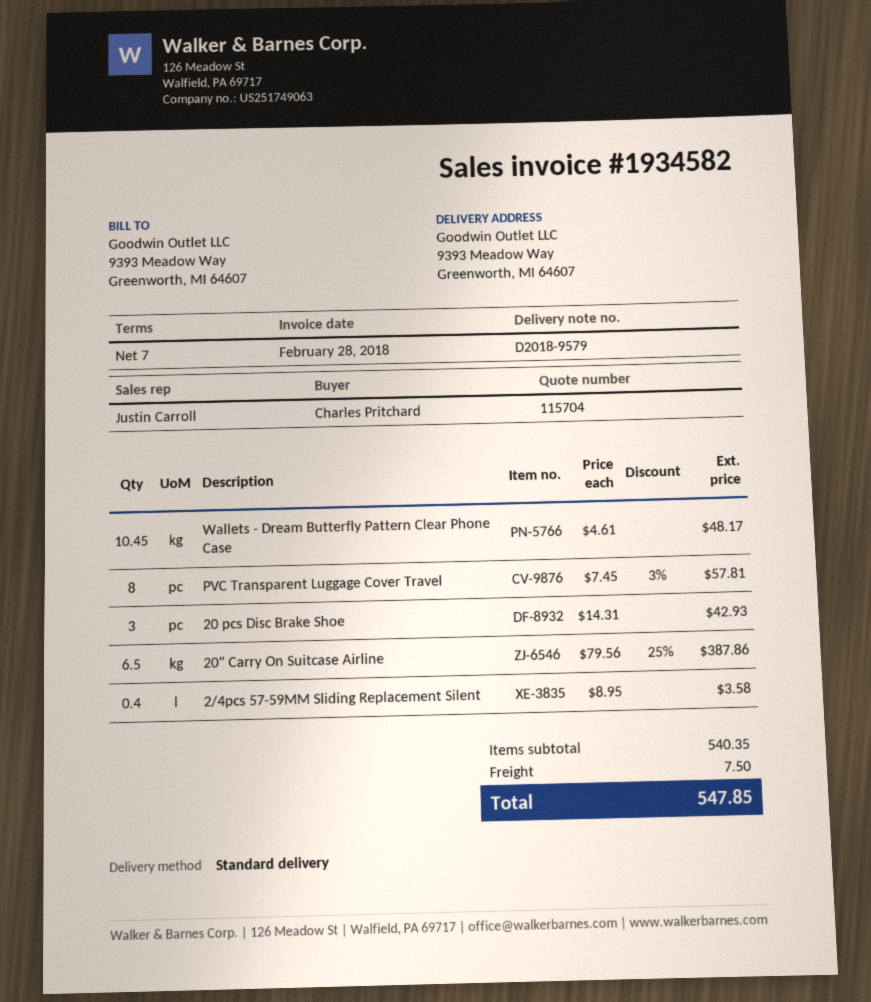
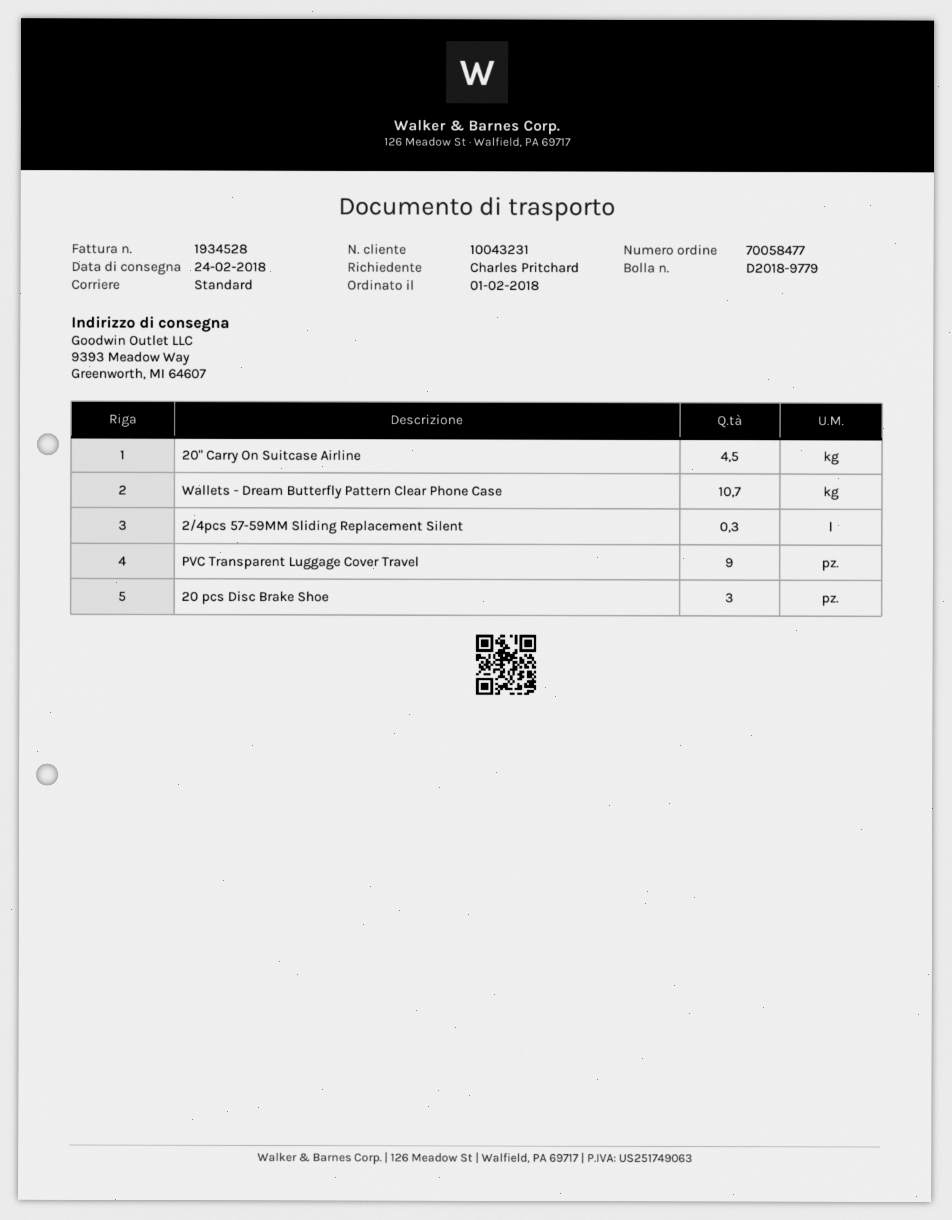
delivery note number: D2018-9579 -> D2018-9779
invoice number: 1934582 -> 1934528
Wallets - Dream Butterfly Pattern Clear Phone Case: 10.45 -> 10.7
PVC Transparent Luggage Cover Travel: 8 -> 9
20" Carry On Suitcase Airline: 6.5 -> 4.5
2/4pcs 57-59MM Sliding Replacement Silent: 0.4 -> 0.3

